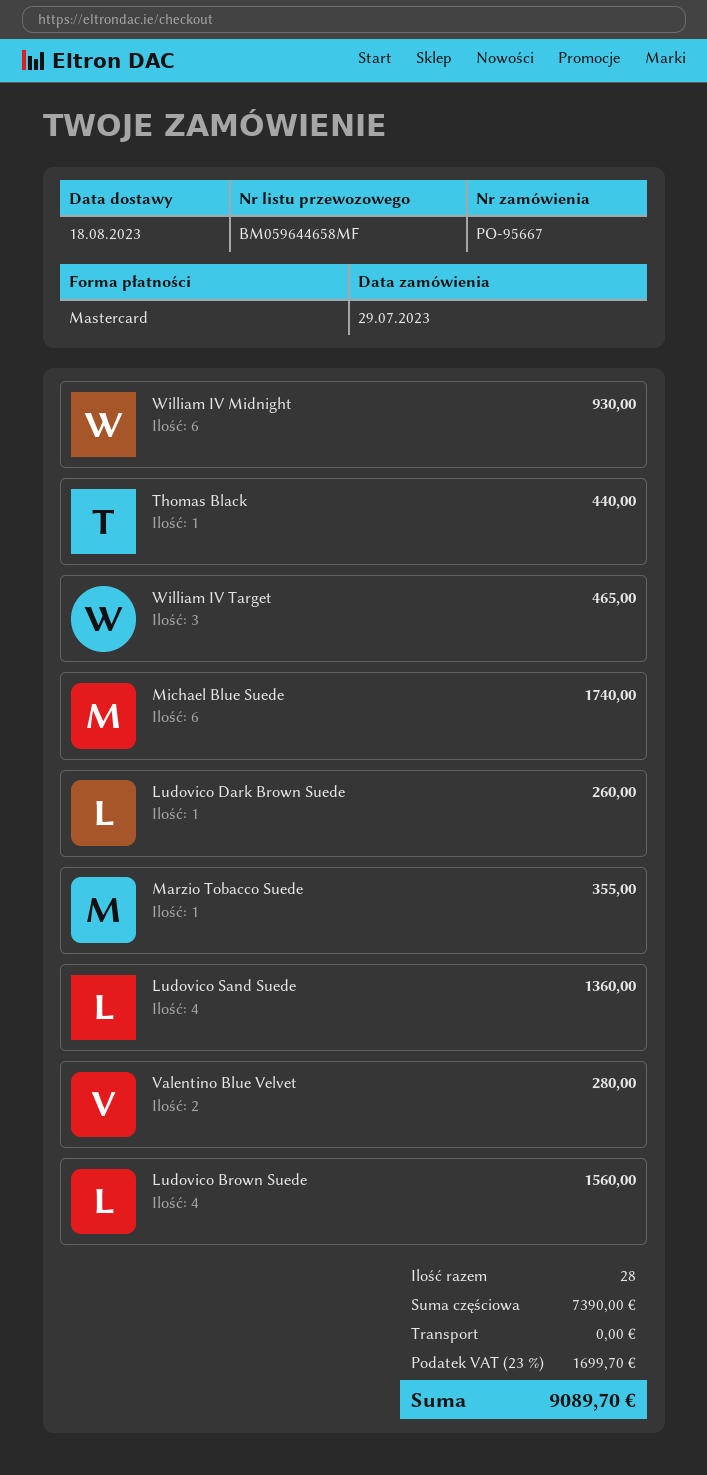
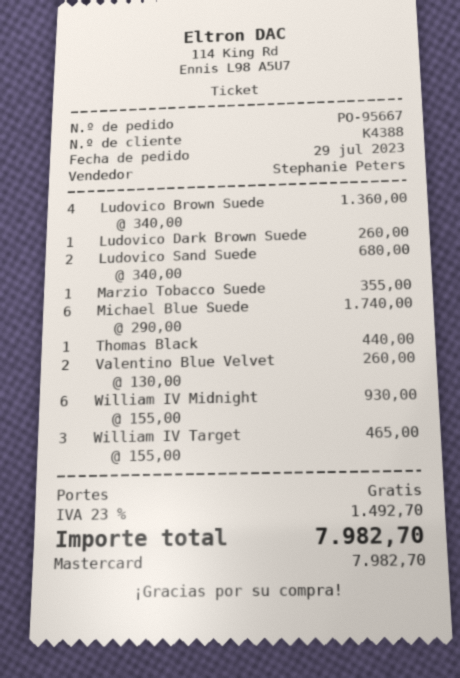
Ludovico Sand Suede: 4 for 1360.00 -> 2 for 680.00
Valentino Blue Velvet: 2 for 280.00 -> 2 for 260.00
Ludovico Brown Suede: 4 for 1560.00 -> 4 for 1360.00
tax: 23% = 1699.70 -> 23% = 1492.70
total: 9089.70 -> 7982.70

